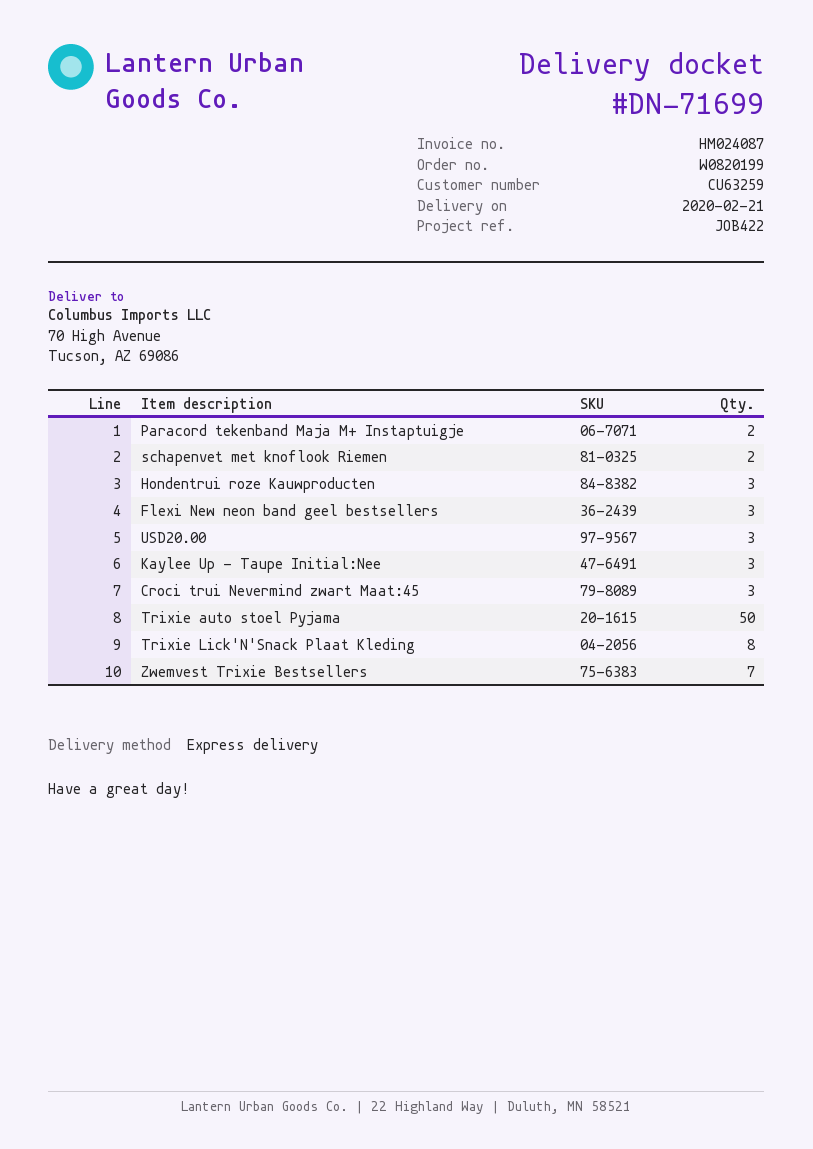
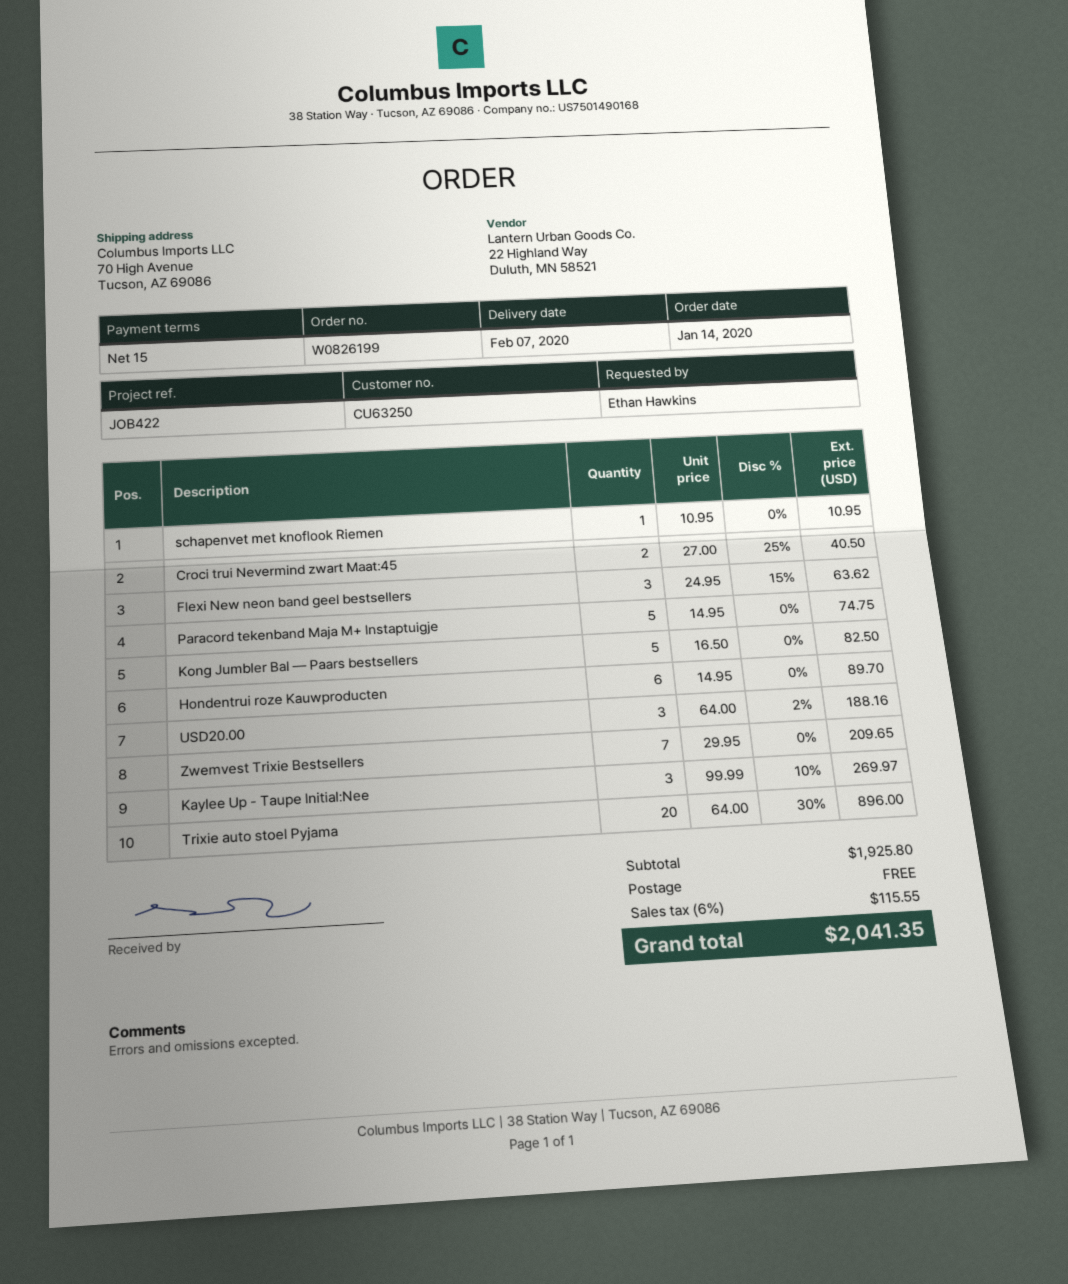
order number: W0820199 -> W0826199
delivery date: 2020-02-21 -> 2020-02-07
customer number: CU63259 -> CU63250
Paracord tekenband Maja M+ Instaptuigje: 2 -> 5
schapenvet met knoflook Riemen: 2 -> 1
Hondentrui roze Kauwproducten: 3 -> 6
Croci trui Nevermind zwart Maat:45: 3 -> 2
Trixie auto stoel Pyjama: 50 -> 20
Trixie Lick'N'Snack Plaat Kleding: 8 -> none
Kong Jumbler Bal — Paars bestsellers: none -> 5

